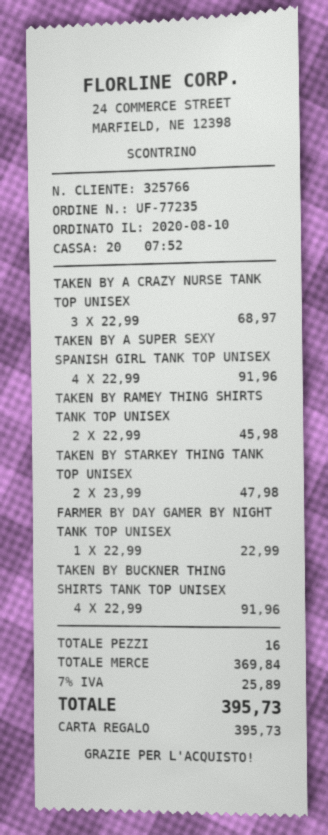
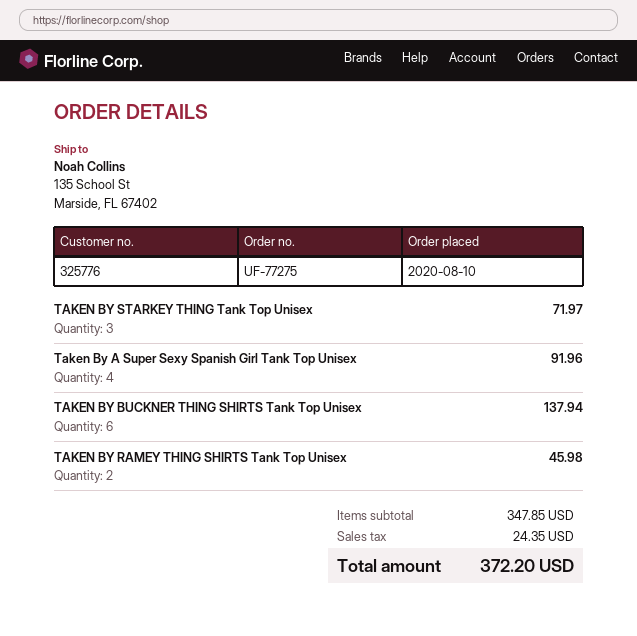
order number: UF-77235 -> UF-77275
customer number: 325766 -> 325776
TAKEN BY A CRAZY NURSE TANK TOP UNISEX: 3 for 68.97 -> none
TAKEN BY STARKEY THING TANK TOP UNISEX: 2 for 47.98 -> 3 for 71.97
FARMER BY DAY GAMER BY NIGHT TANK TOP UNISEX: 1 for 22.99 -> none
TAKEN BY BUCKNER THING SHIRTS TANK TOP UNISEX: 4 for 91.96 -> 6 for 137.94
subtotal: 369.84 -> 347.85
tax: 25.89 -> 24.35
total: 395.73 -> 372.20

